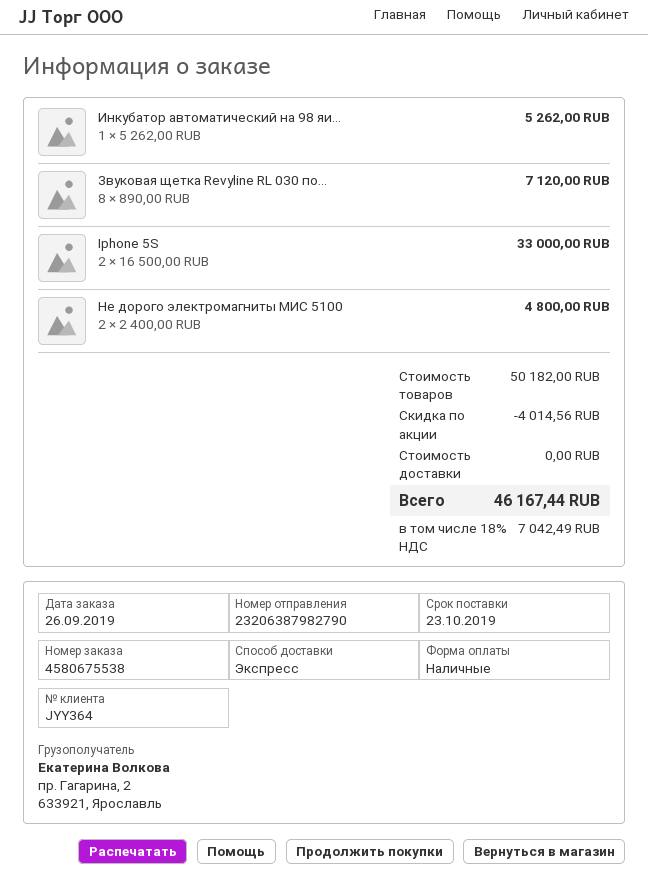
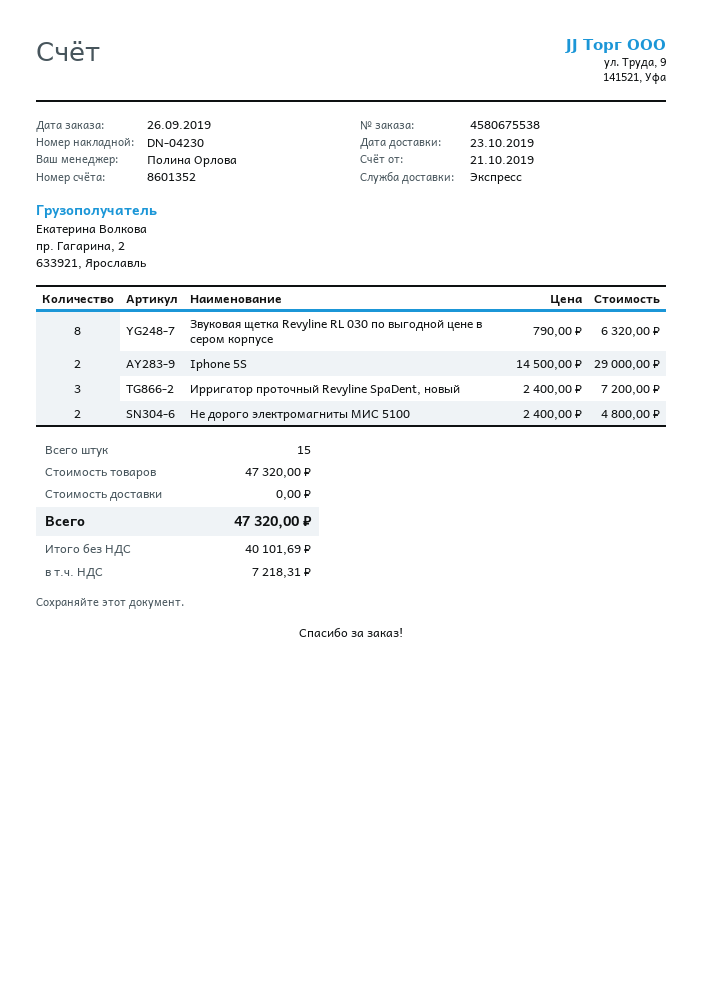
Инкубатор автоматический на 98 яи...: 1 x 5262.00 = 5262.00 -> none
Звуковая щетка Revyline RL 030 по...: 8 x 890.00 = 7120.00 -> 8 x 790.00 = 6320.00
Iphone 5S: 2 x 16500.00 = 33000.00 -> 2 x 14500.00 = 29000.00
Ирригатор проточный Revyline SpaDent, новый: none -> 3 x 2400.00 = 7200.00
subtotal: 50182.00 -> 47320.00
discount: 4014.56 -> none
tax: 7042.49 -> 7218.31
total: 46167.44 -> 47320.00

